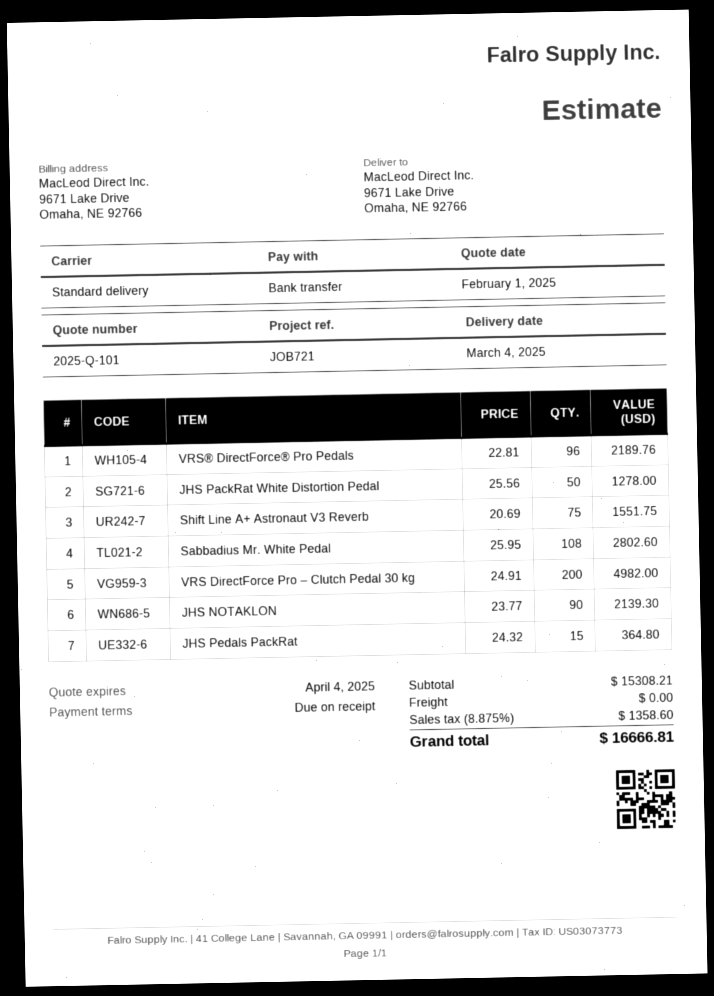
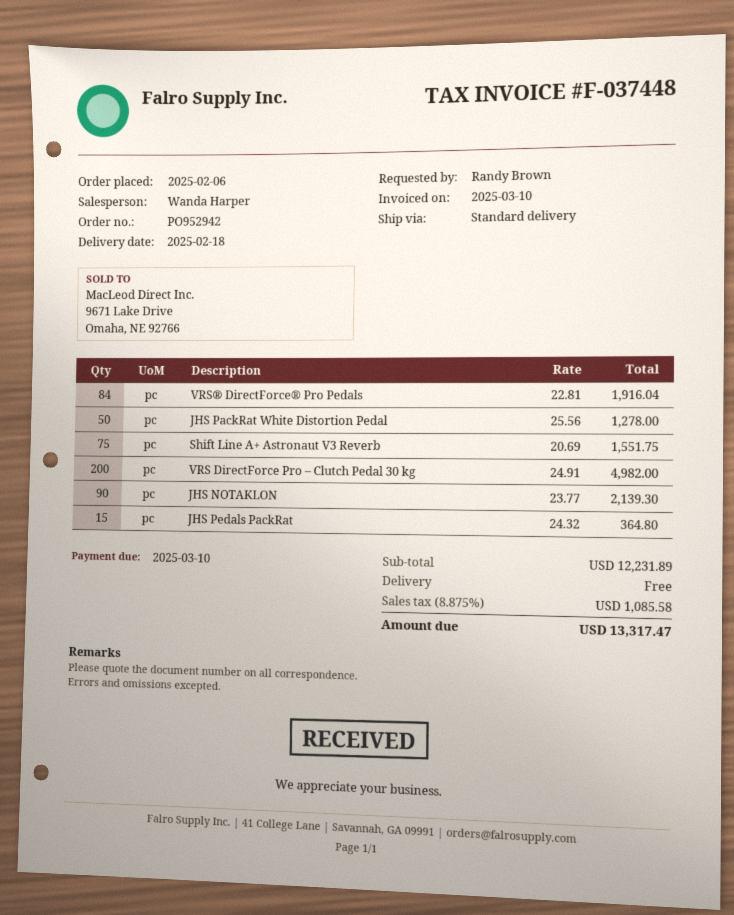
delivery date: 2025-03-04 -> 2025-02-18
VRS® DirectForce® Pro Pedals: 96 x 22.81 = 2189.76 -> 84 x 22.81 = 1916.04
Sabbadius Mr. White Pedal: 108 x 25.95 = 2802.60 -> none
subtotal: 15308.21 -> 12231.89
tax: 8.875% = 1358.60 -> 8.875% = 1085.58
total: 16666.81 -> 13317.47

